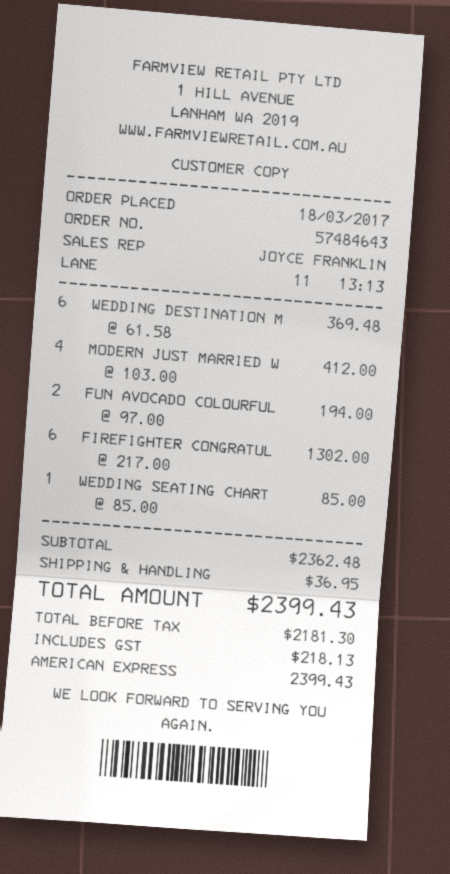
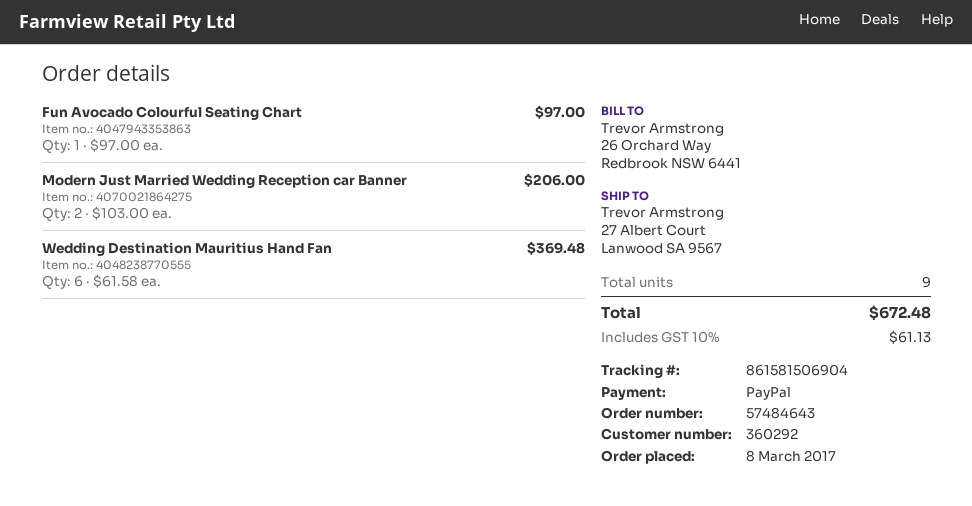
order date: 2017-03-18 -> 2017-03-08
payment method: American Express -> PayPal
MODERN JUST MARRIED W: 4 x 103.00 = 412.00 -> 2 x 103.00 = 206.00
FUN AVOCADO COLOURFUL: 2 x 97.00 = 194.00 -> 1 x 97.00 = 97.00
FIREFIGHTER CONGRATUL: 6 x 217.00 = 1302.00 -> none
WEDDING SEATING CHART: 1 x 85.00 = 85.00 -> none
shipping: 36.95 -> none
tax: 218.13 -> 61.13
total: 2399.43 -> 672.48

